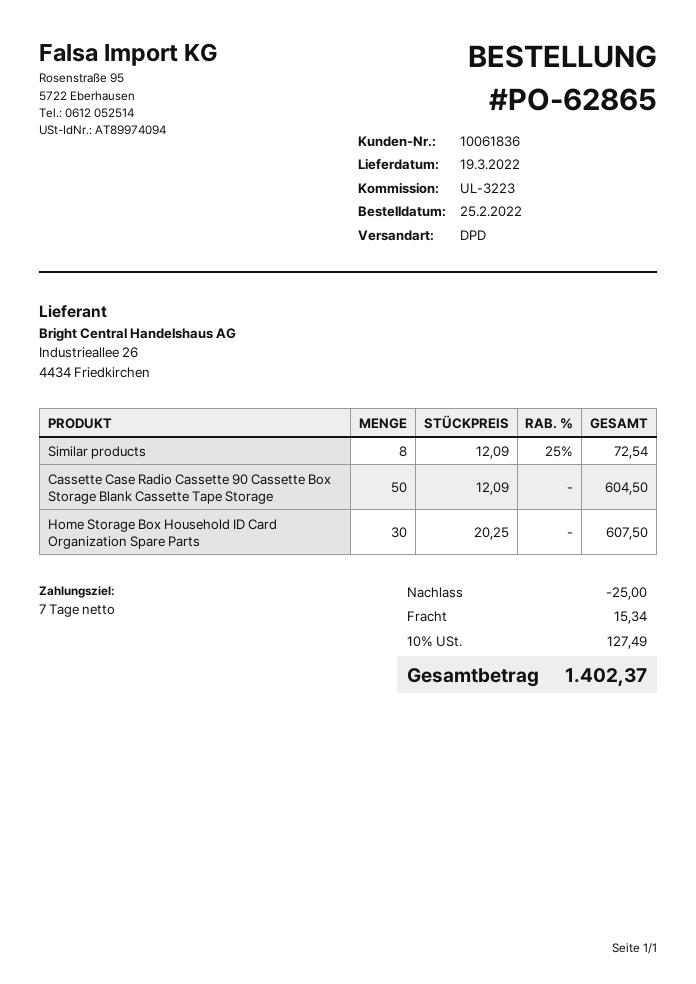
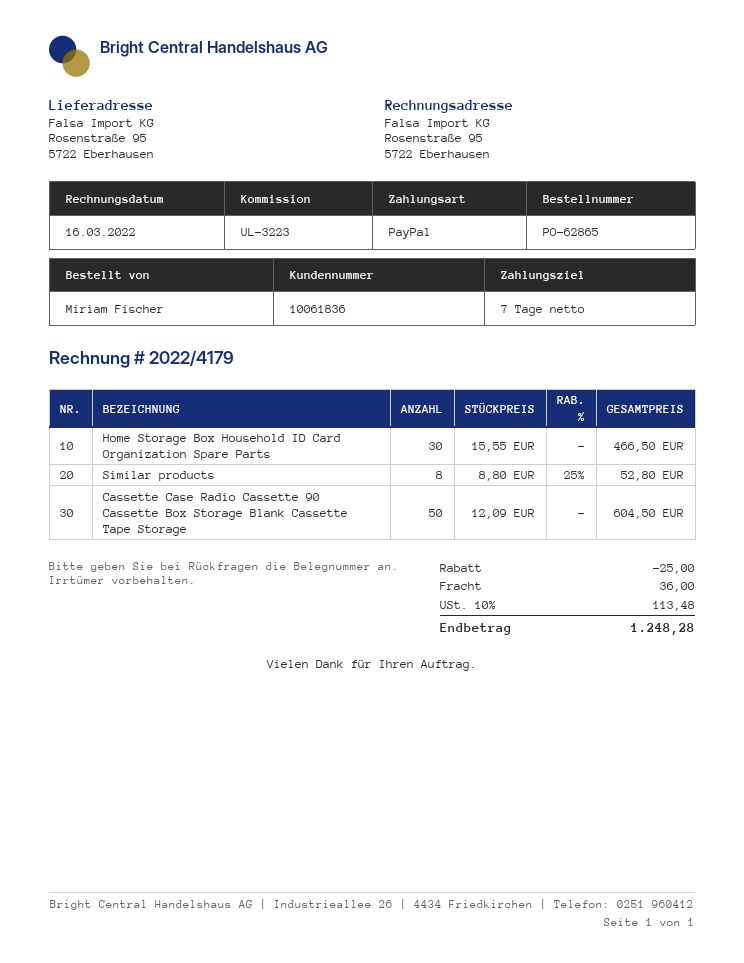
Similar products: 8 x 12.09 - 25% = 72.54 -> 8 x 8.80 - 25% = 52.80
Home Storage Box Household ID Card Organization Spare Parts: 30 x 20.25 = 607.50 -> 30 x 15.55 = 466.50
shipping: 15.34 -> 36.00
tax: 10% = 127.49 -> 10% = 113.48
total: 1402.37 -> 1248.28

